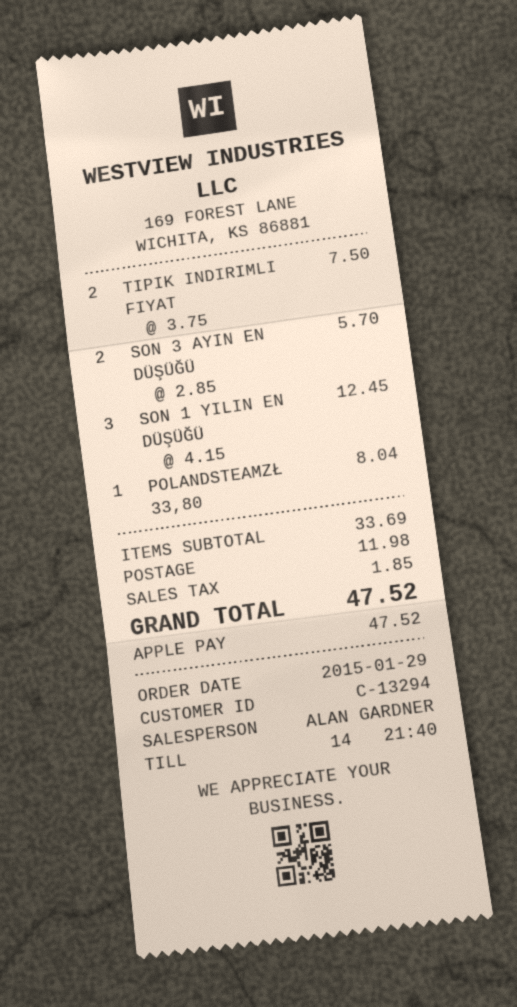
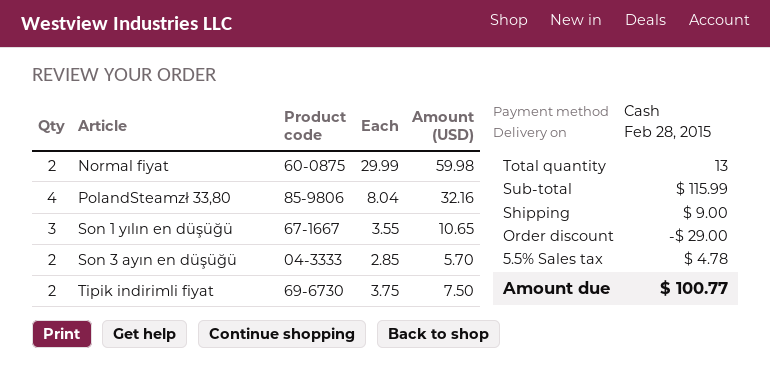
payment method: Apple Pay -> cash
SON 1 YILIN EN DÜŞÜĞÜ: 3 x 4.15 = 12.45 -> 3 x 3.55 = 10.65
POLANDSTEAMZŁ 33,80: 1 x 8.04 = 8.04 -> 4 x 8.04 = 32.16
Normal fiyat: none -> 2 x 29.99 = 59.98
subtotal: 33.69 -> 115.99
discount: none -> 29.00
shipping: 11.98 -> 9.00
tax: 1.85 -> 4.78
total: 47.52 -> 100.77

